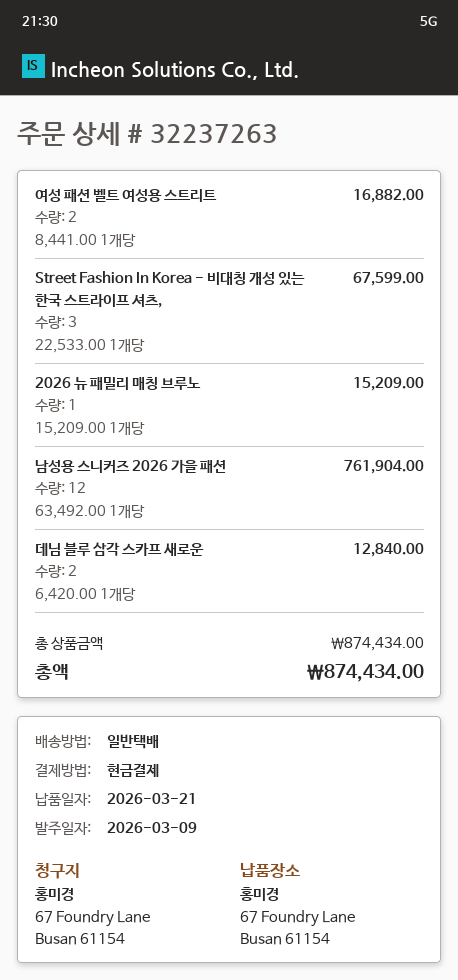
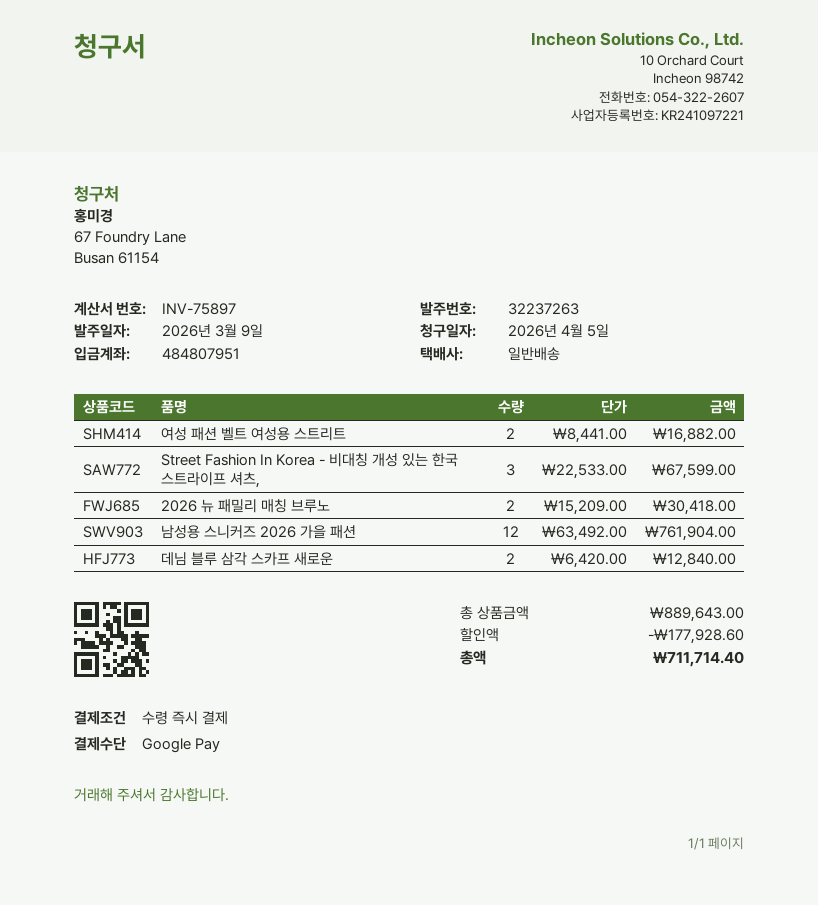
payment method: cash -> Google Pay
2026 뉴 패밀리 매칭 브루노: 1 x 15209.00 = 15209.00 -> 2 x 15209.00 = 30418.00
subtotal: 874434.00 -> 889643.00
discount: none -> 177928.60
total: 874434.00 -> 711714.40

